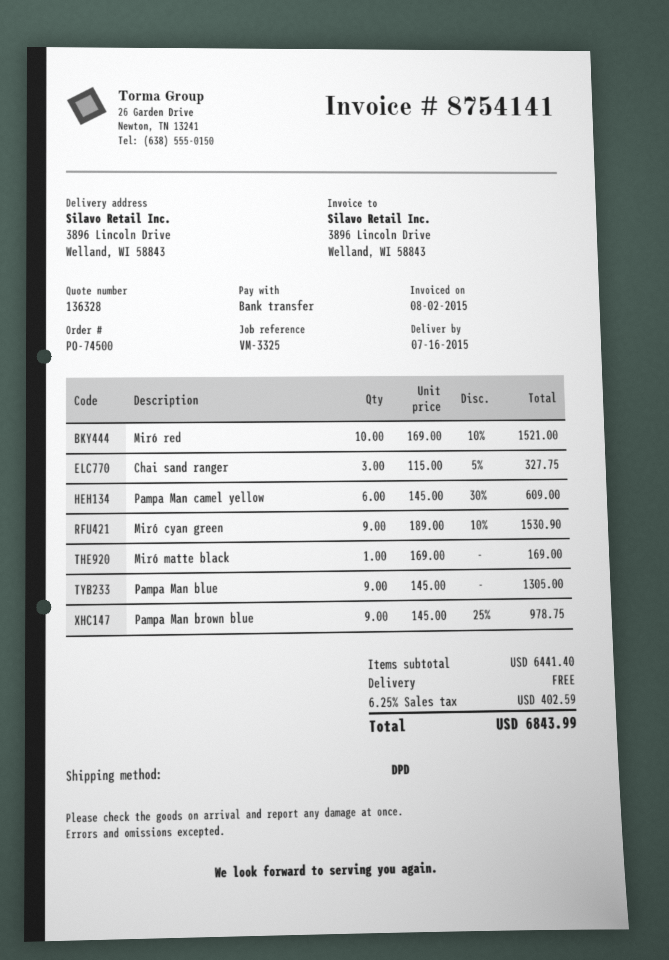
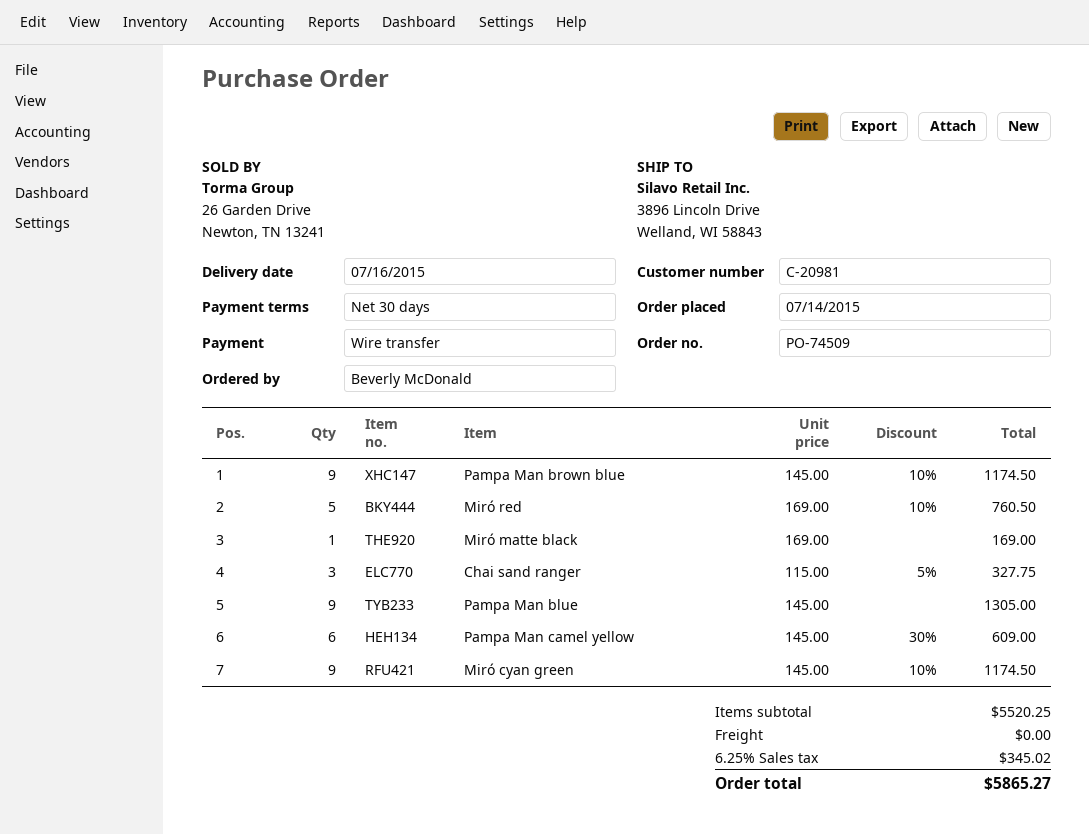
order number: PO-74500 -> PO-74509
Miró red: 10 x 169.00 - 10% = 1521.00 -> 5 x 169.00 - 10% = 760.50
Miró cyan green: 9 x 189.00 - 10% = 1530.90 -> 9 x 145.00 - 10% = 1174.50
Pampa Man brown blue: 9 x 145.00 - 25% = 978.75 -> 9 x 145.00 - 10% = 1174.50
subtotal: 6441.40 -> 5520.25
tax: 6.25% = 402.59 -> 6.25% = 345.02
total: 6843.99 -> 5865.27

